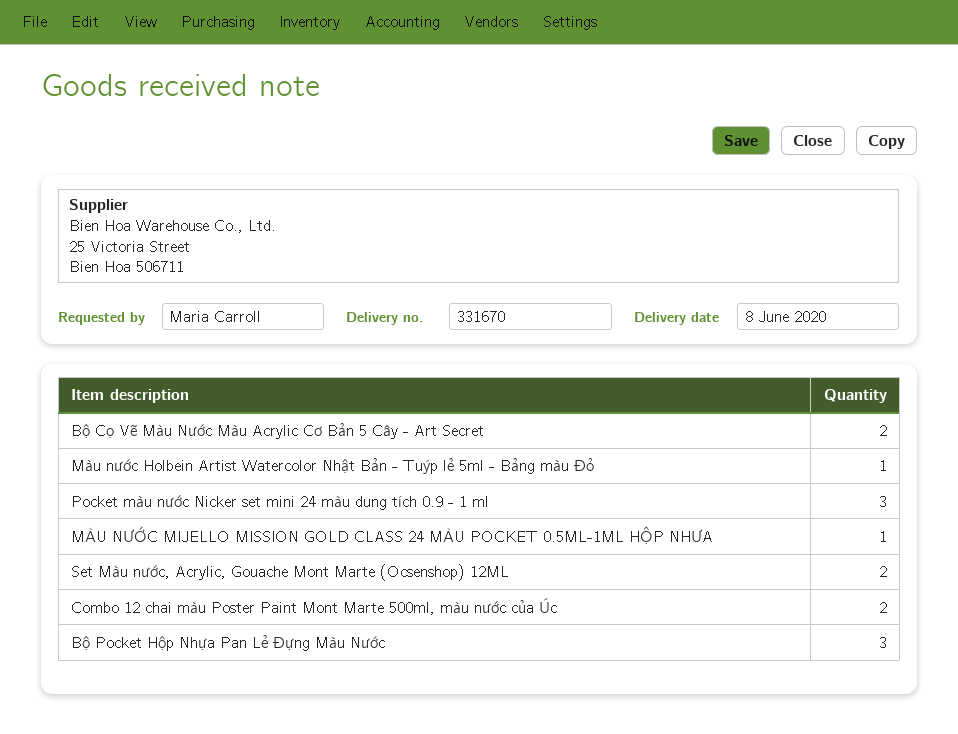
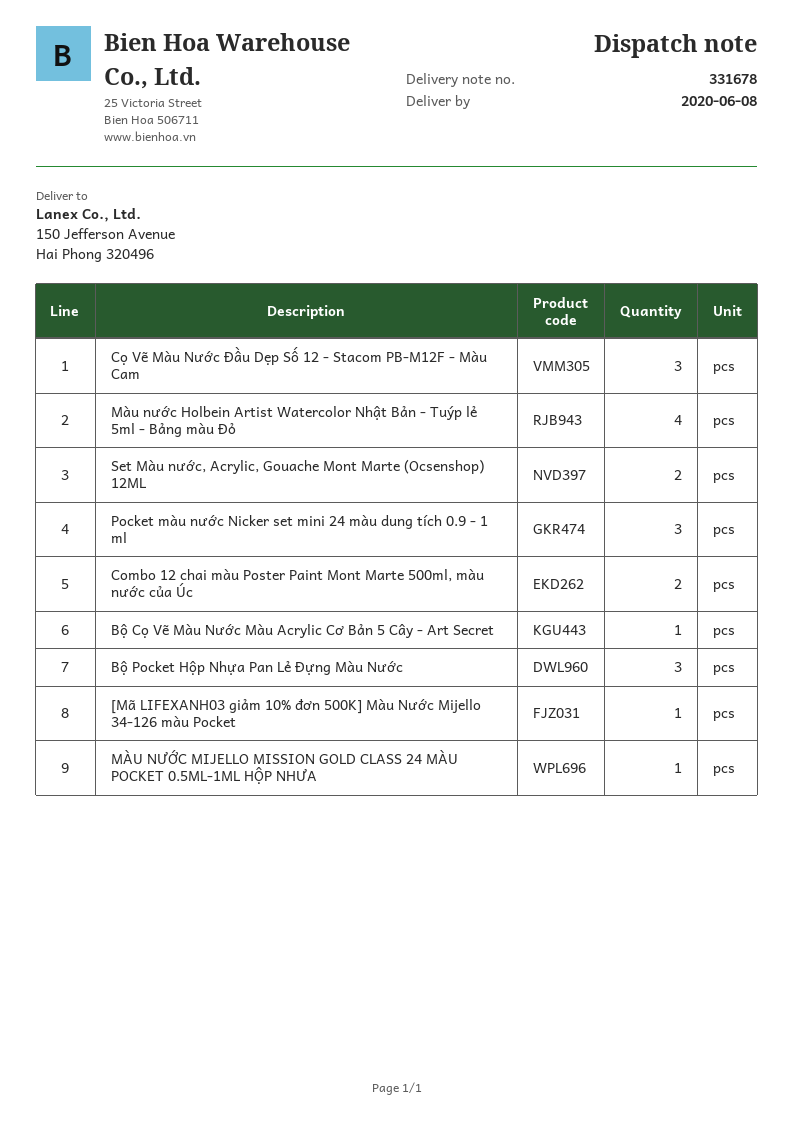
delivery note number: 331670 -> 331678
Bộ Cọ Vẽ Màu Nước Màu Acrylic Cơ Bản 5 Cây - Art Secret: 2 -> 1
Màu nước Holbein Artist Watercolor Nhật Bản - Tuýp lẻ 5ml - Bảng màu Đỏ: 1 -> 4
Cọ Vẽ Màu Nước Đầu Dẹp Số 12 - Stacom PB-M12F - Màu Cam: none -> 3
[Mã LIFEXANH03 giảm 10% đơn 500K] Màu Nước Mijello 34-126 màu Pocket: none -> 1

